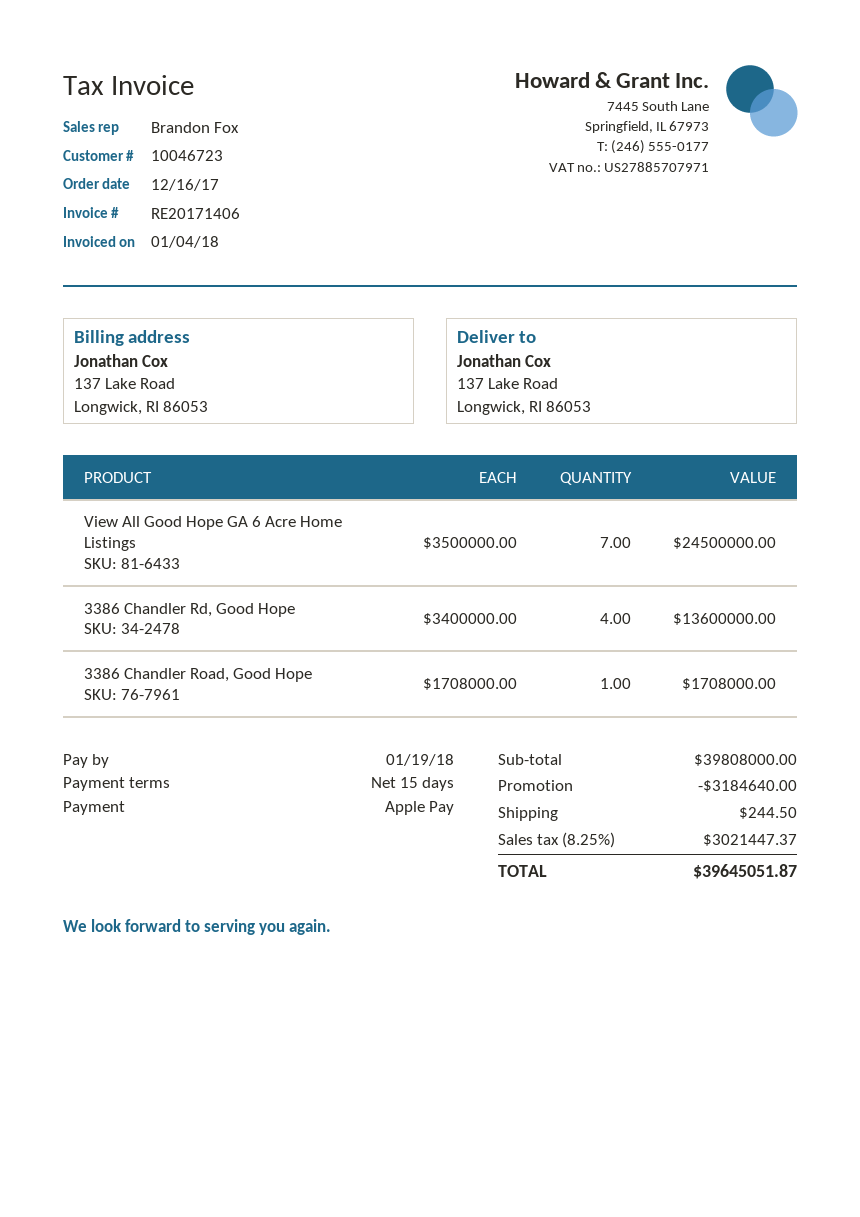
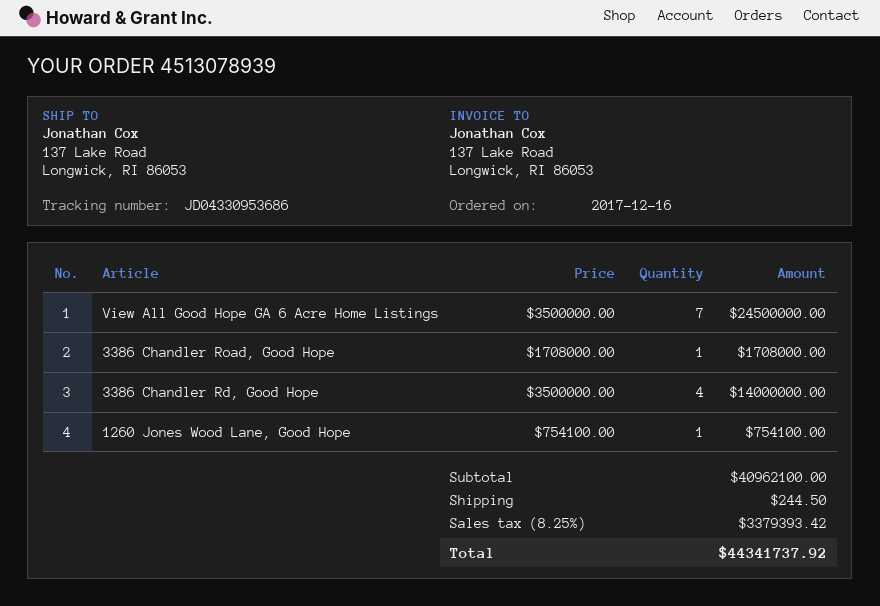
3386 Chandler Rd, Good Hope: 4 x 3400000.00 = 13600000.00 -> 4 x 3500000.00 = 14000000.00
1260 Jones Wood Lane, Good Hope: none -> 1 x 754100.00 = 754100.00
subtotal: 39808000.00 -> 40962100.00
discount: 3184640.00 -> none
tax: 8.25% = 3021447.37 -> 8.25% = 3379393.42
total: 39645051.87 -> 44341737.92

